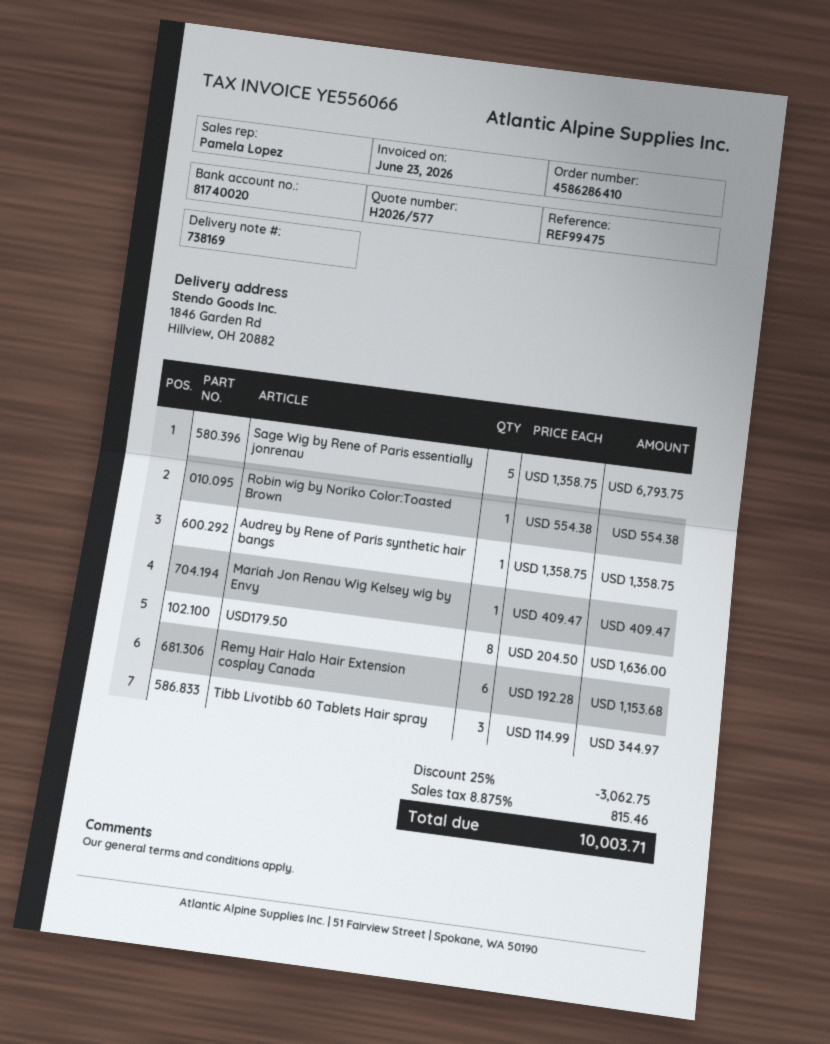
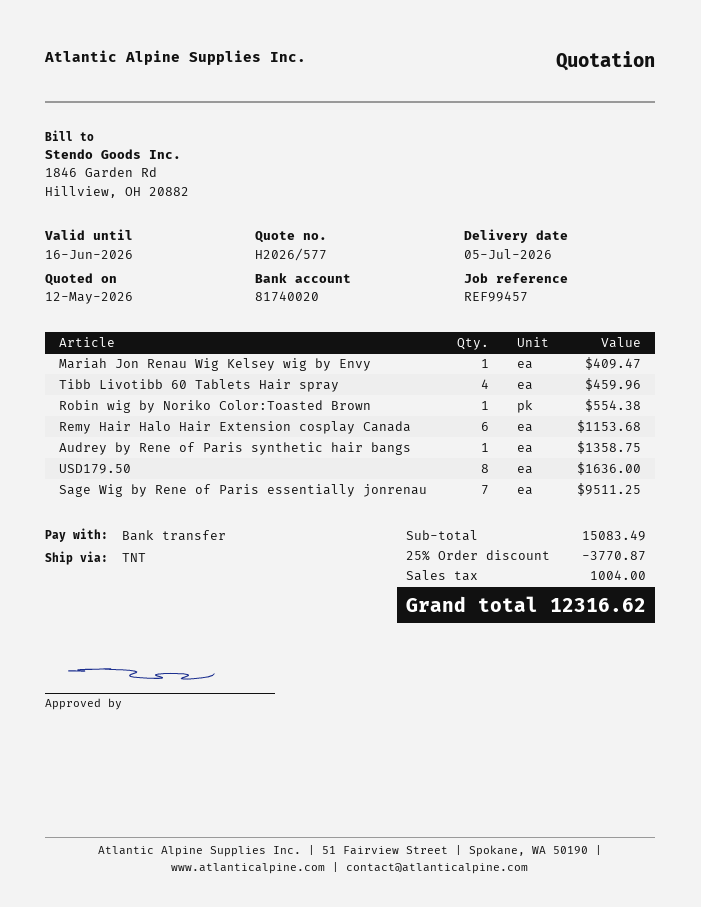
reference: REF99475 -> REF99457
Sage Wig by Rene of Paris essentially jonrenau: 5 for 6793.75 -> 7 for 9511.25
Tibb Livotibb 60 Tablets Hair spray: 3 for 344.97 -> 4 for 459.96
discount: 25% = 3062.75 -> 25% = 3770.87
tax: 815.46 -> 1004.00
total: 10003.71 -> 12316.62

